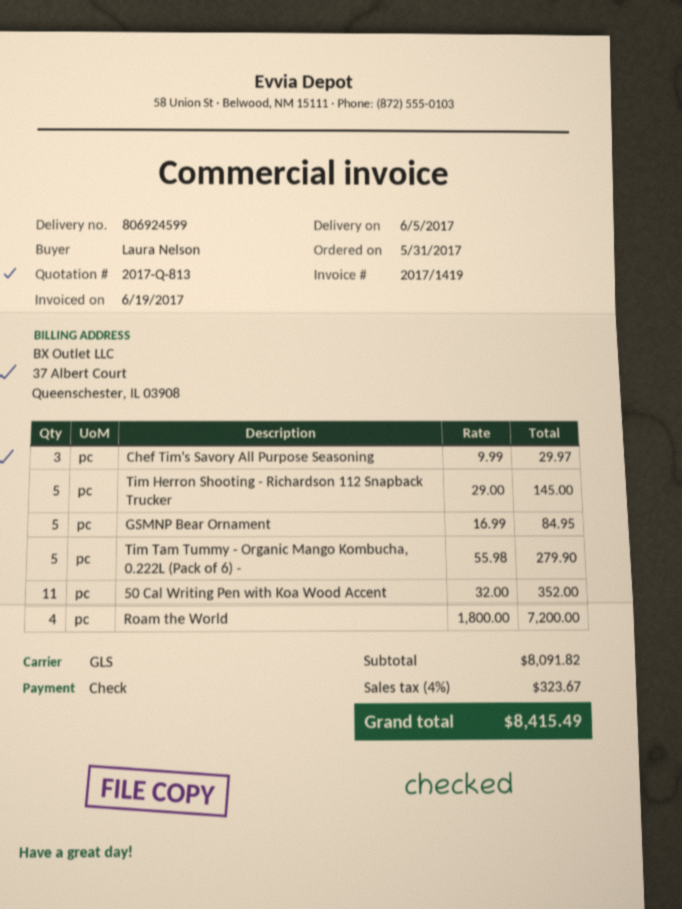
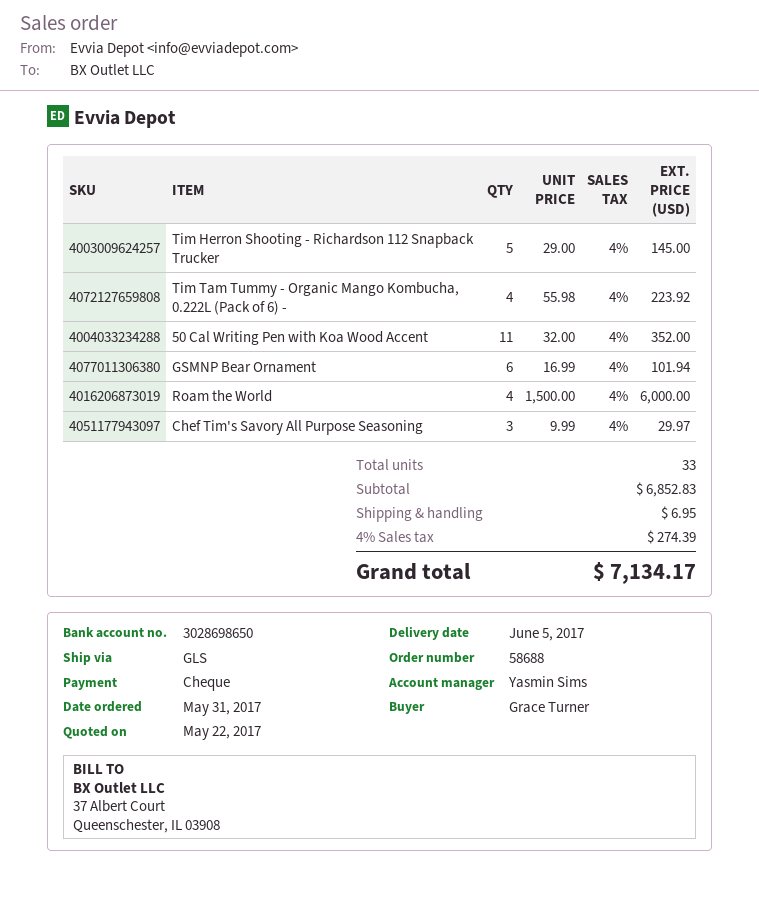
ordered by: Laura Nelson -> Grace Turner
GSMNP Bear Ornament: 5 x 16.99 = 84.95 -> 6 x 16.99 = 101.94
Tim Tam Tummy - Organic Mango Kombucha, 0.222L (Pack of 6) -: 5 x 55.98 = 279.90 -> 4 x 55.98 = 223.92
Roam the World: 4 x 1800.00 = 7200.00 -> 4 x 1500.00 = 6000.00
subtotal: 8091.82 -> 6852.83
shipping: none -> 6.95
tax: 4% = 323.67 -> 4% = 274.39
total: 8415.49 -> 7134.17

